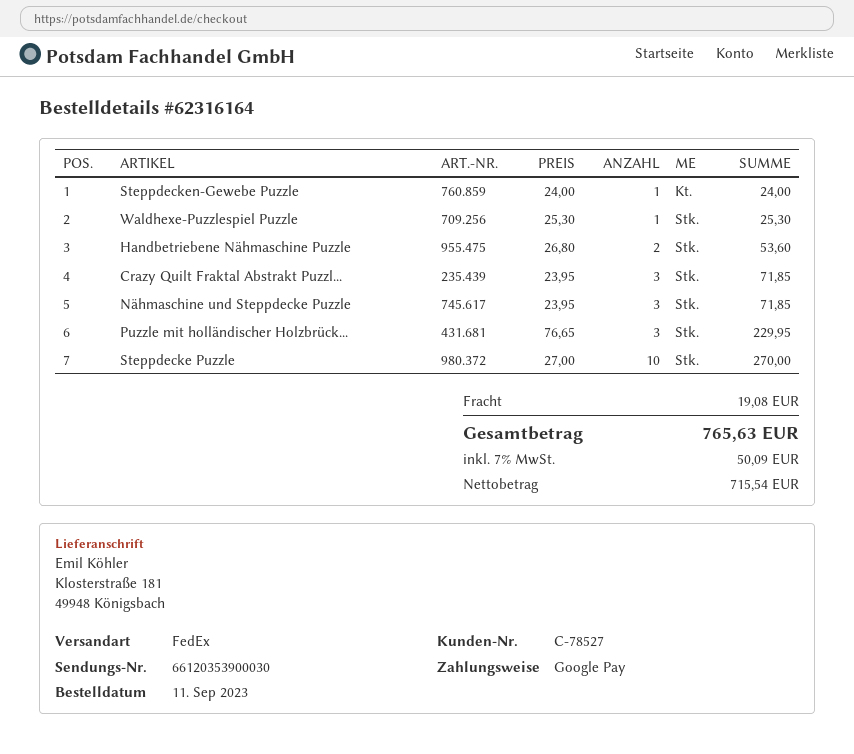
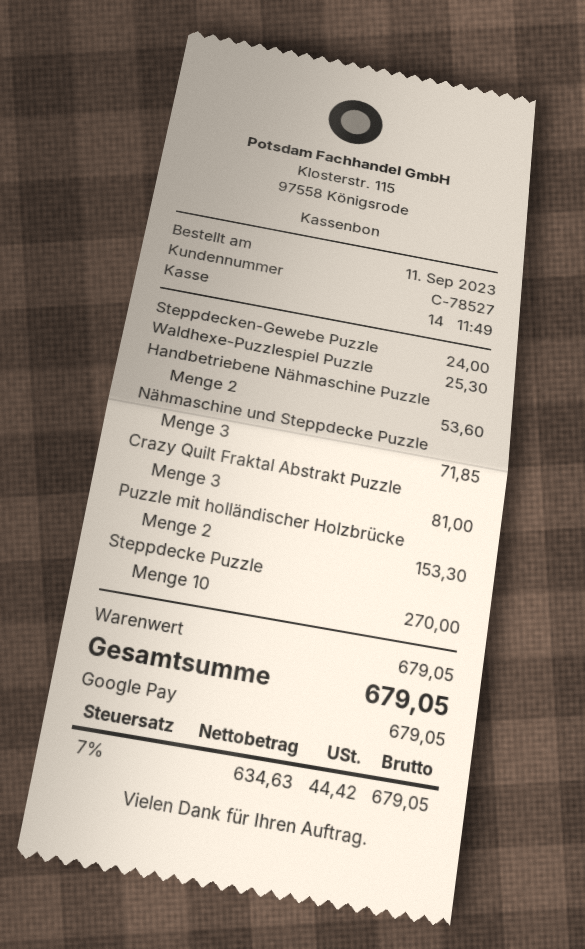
Crazy Quilt Fraktal Abstrakt Puzzl...: 3 for 71.85 -> 3 for 81.00
Puzzle mit holländischer Holzbrück...: 3 for 229.95 -> 2 for 153.30
shipping: 19.08 -> none
net: 715.54 -> 634.63
tax: 7% = 50.09 -> 7% = 44.42
total: 765.63 -> 679.05

